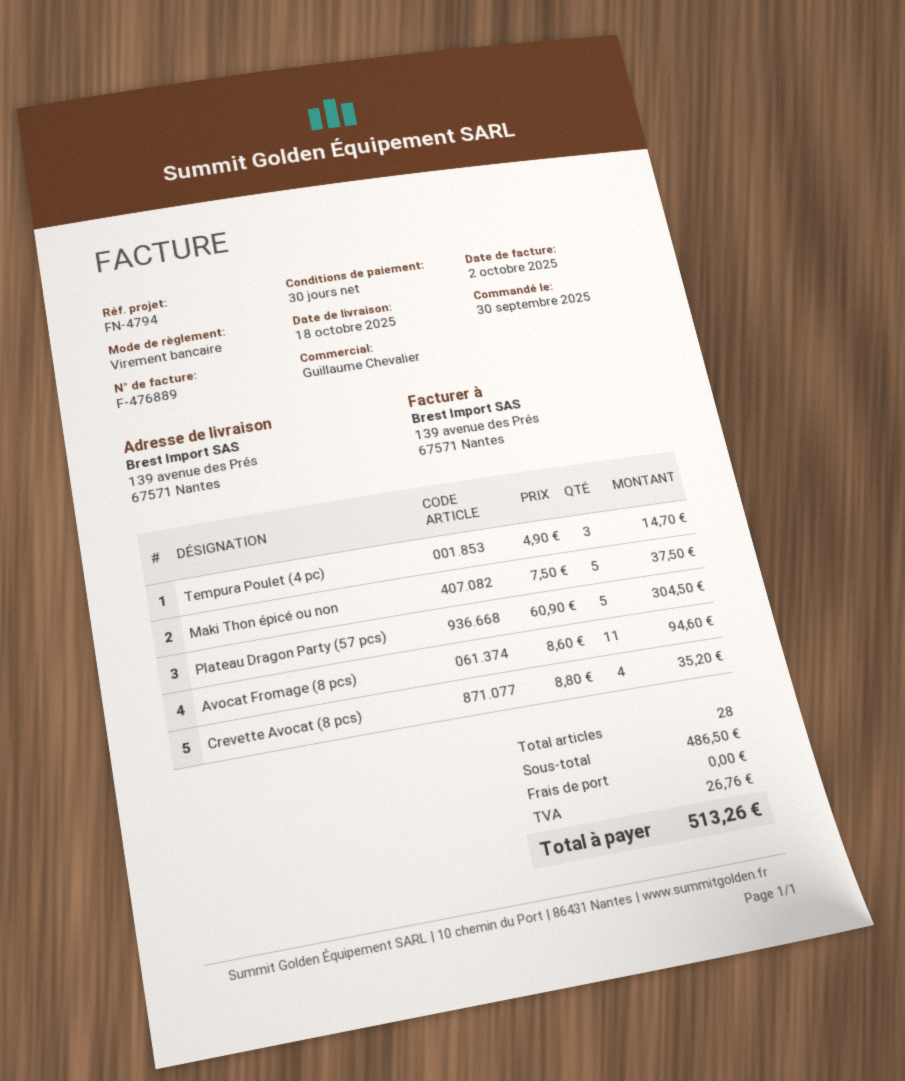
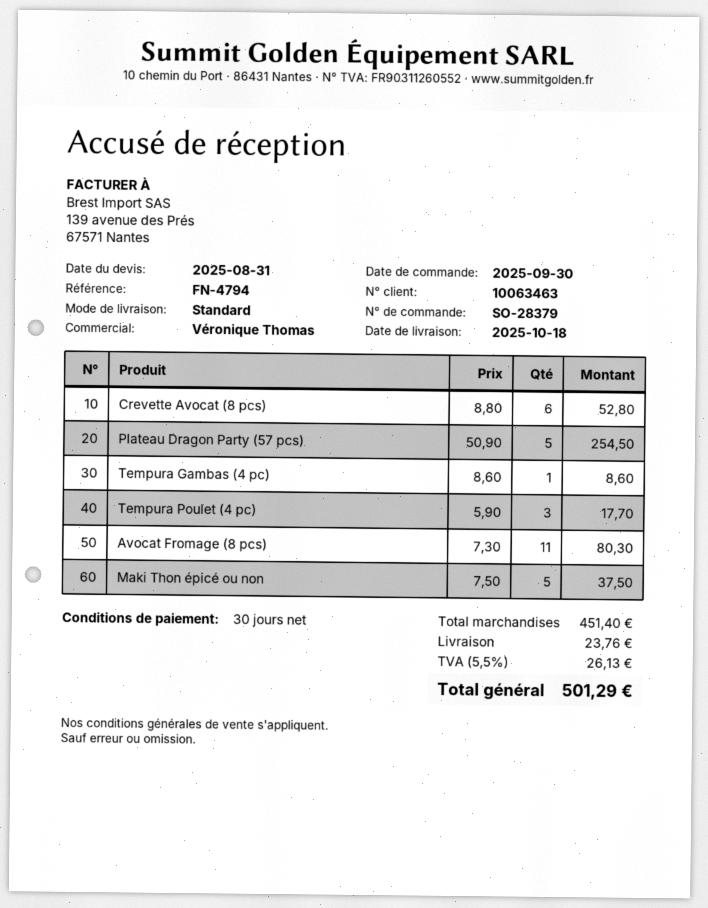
sales rep: Guillaume Chevalier -> Véronique Thomas
Tempura Poulet (4 pc): 3 x 4.90 = 14.70 -> 3 x 5.90 = 17.70
Plateau Dragon Party (57 pcs): 5 x 60.90 = 304.50 -> 5 x 50.90 = 254.50
Avocat Fromage (8 pcs): 11 x 8.60 = 94.60 -> 11 x 7.30 = 80.30
Crevette Avocat (8 pcs): 4 x 8.80 = 35.20 -> 6 x 8.80 = 52.80
Tempura Gambas (4 pc): none -> 1 x 8.60 = 8.60
subtotal: 486.50 -> 451.40
shipping: 0.00 -> 23.76
tax: 26.76 -> 26.13
total: 513.26 -> 501.29

